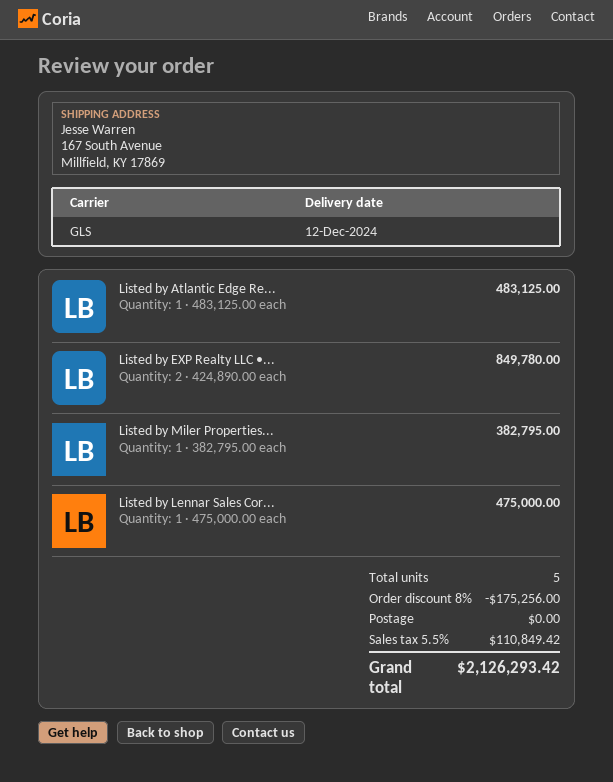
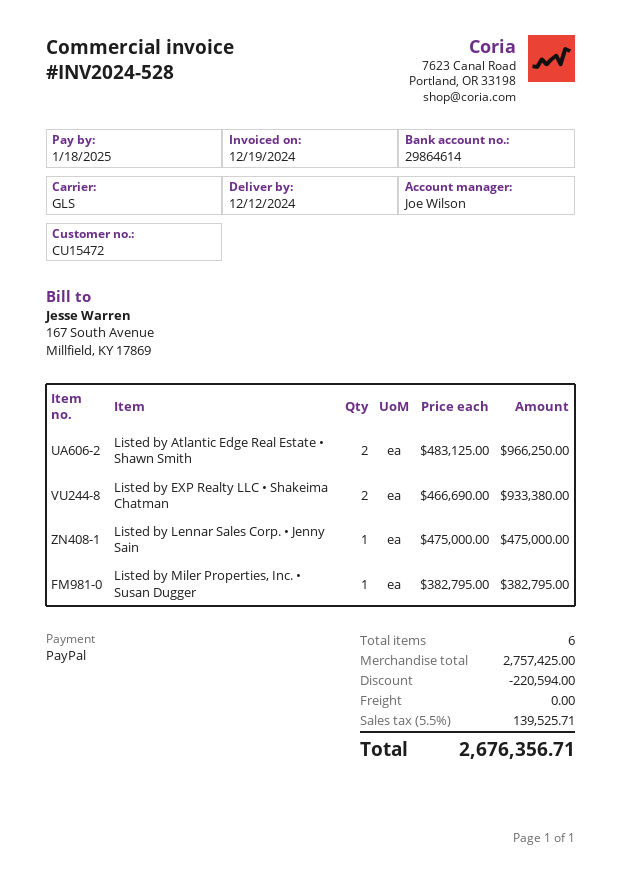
Listed by Atlantic Edge Re...: 1 x 483125.00 = 483125.00 -> 2 x 483125.00 = 966250.00
Listed by EXP Realty LLC •...: 2 x 424890.00 = 849780.00 -> 2 x 466690.00 = 933380.00
total quantity: 5 -> 6
discount: 175256.00 -> 220594.00
tax: 5.5% = 110849.42 -> 5.5% = 139525.71
total: 2126293.42 -> 2676356.71

